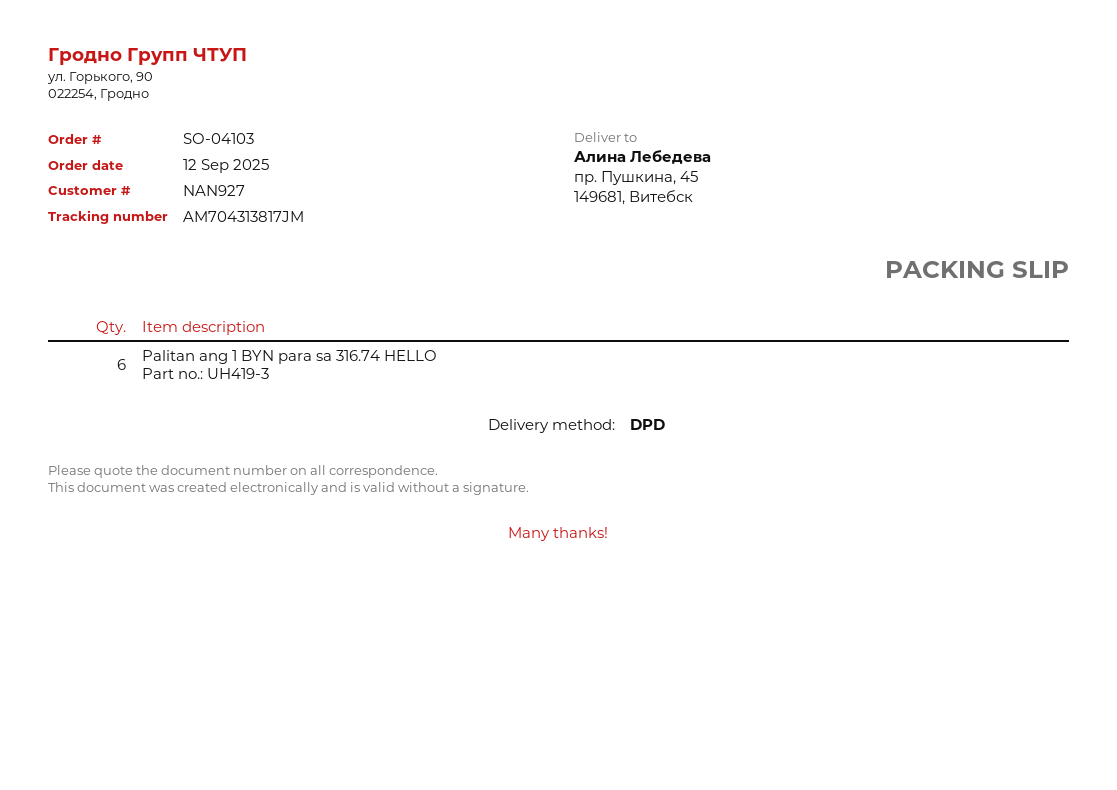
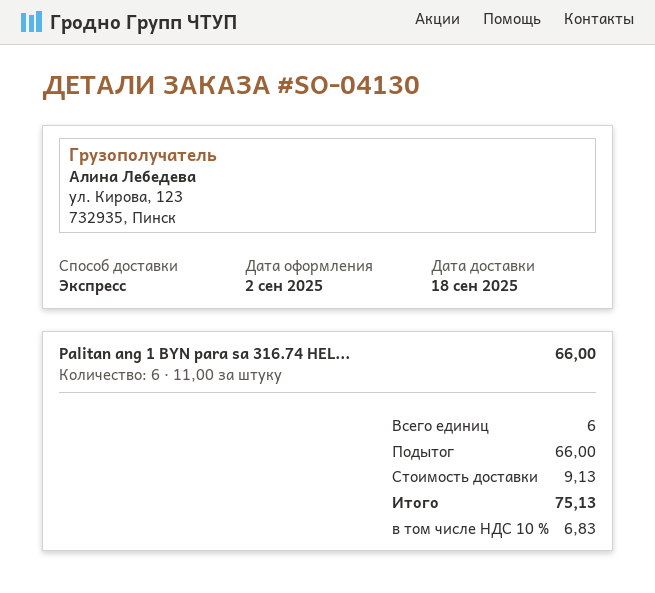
order number: SO-04103 -> SO-04130
order date: 2025-09-12 -> 2025-09-02
shipping method: DPD -> express
ship to: пр. Пушкина, 45, 149681, Витебск -> ул. Кирова, 123, 732935, Пинск

